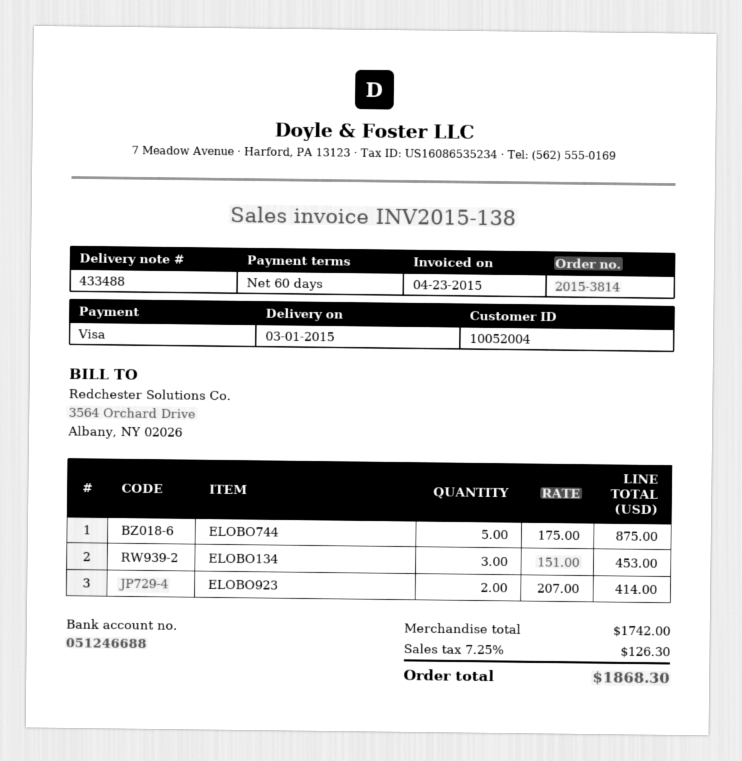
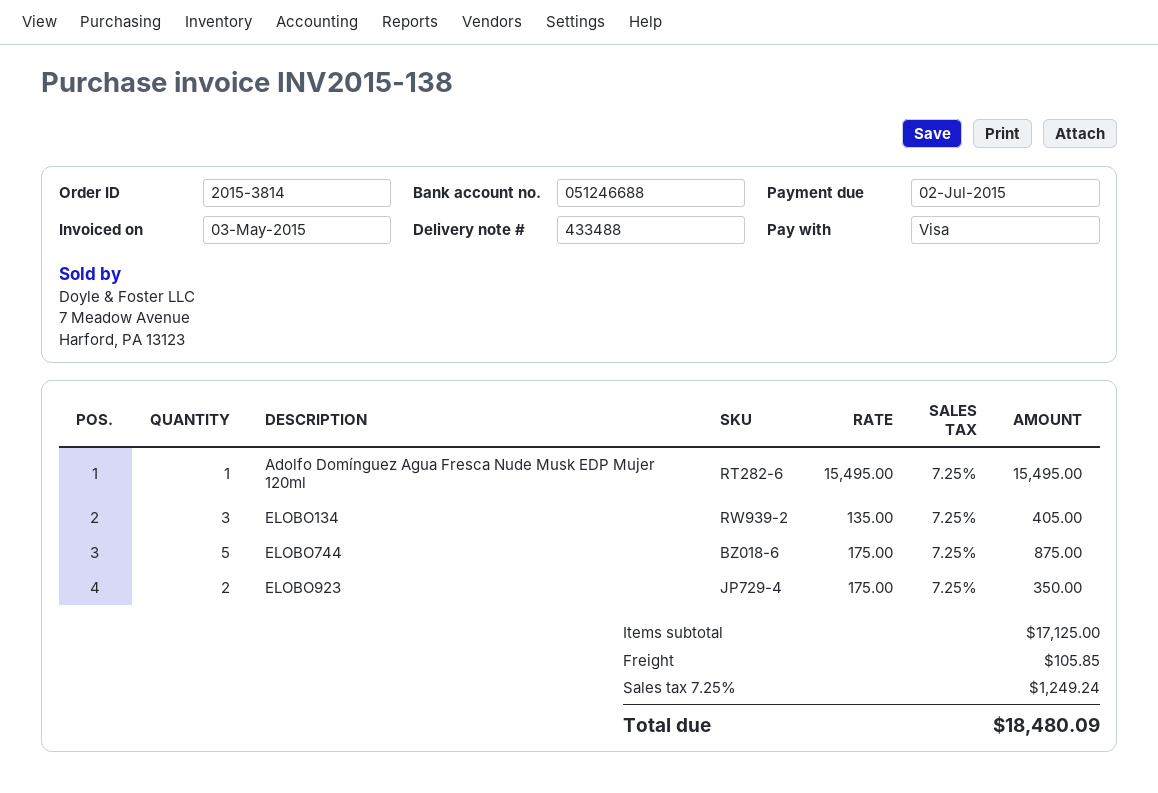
invoice date: 2015-04-23 -> 2015-05-03
ELOBO134: 3 x 151.00 = 453.00 -> 3 x 135.00 = 405.00
ELOBO923: 2 x 207.00 = 414.00 -> 2 x 175.00 = 350.00
Adolfo Domínguez Agua Fresca Nude Musk EDP Mujer 120ml: none -> 1 x 15495.00 = 15495.00
subtotal: 1742.00 -> 17125.00
shipping: none -> 105.85
tax: 7.25% = 126.30 -> 7.25% = 1249.24
total: 1868.30 -> 18480.09

